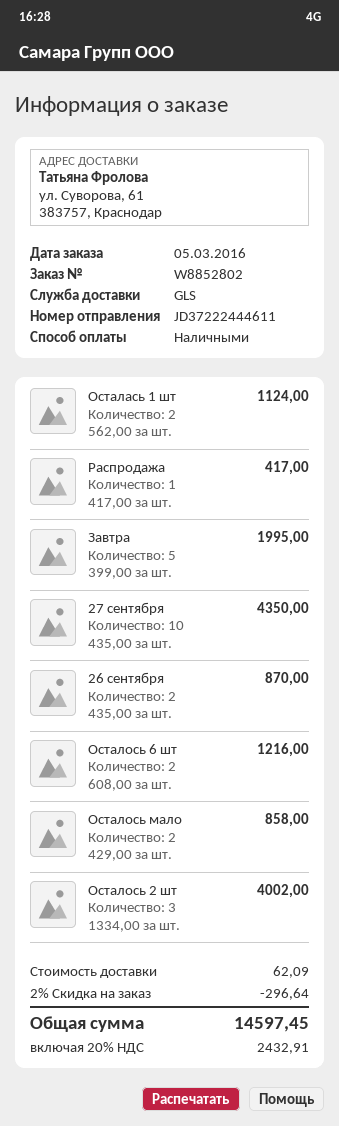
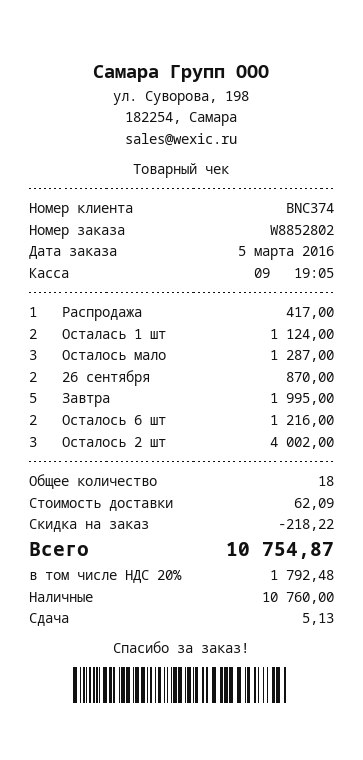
27 сентября: 10 for 4350.00 -> none
Осталось мало: 2 for 858.00 -> 3 for 1287.00
discount: 296.64 -> 218.22
tax: 20% = 2432.91 -> 20% = 1792.48
total: 14597.45 -> 10754.87

